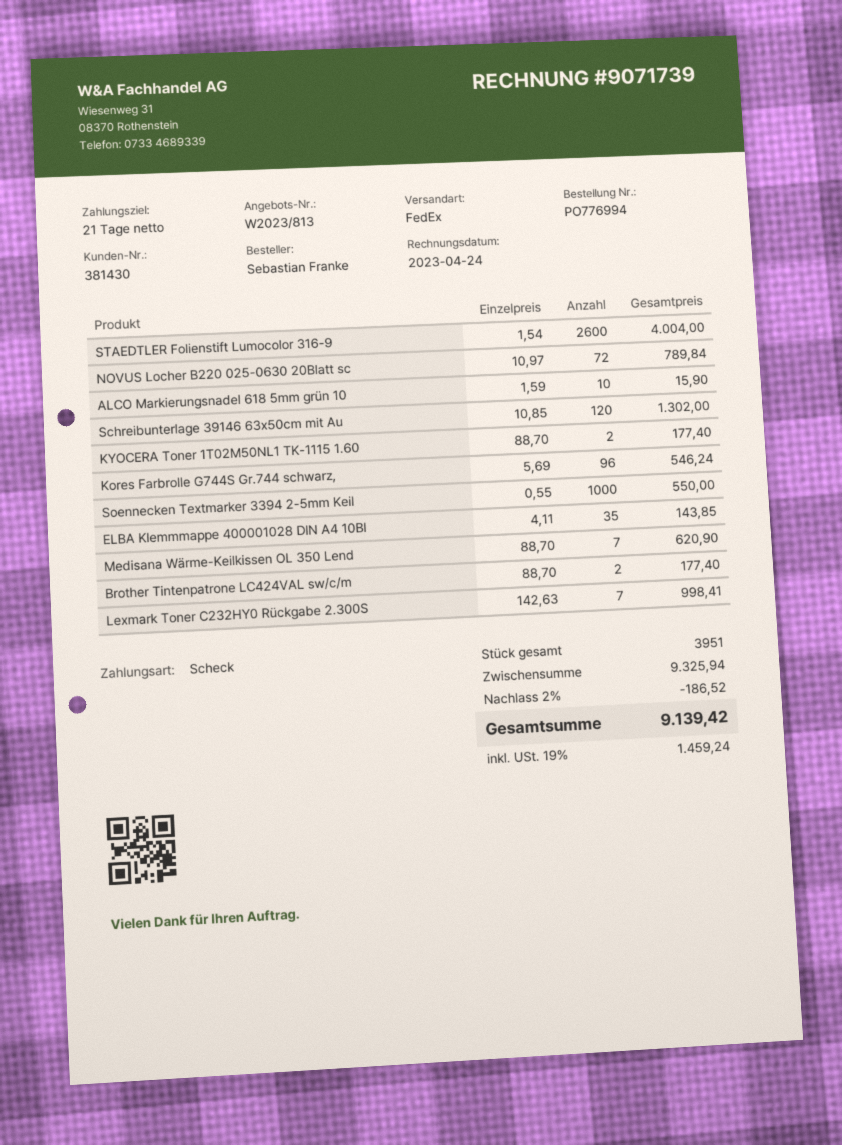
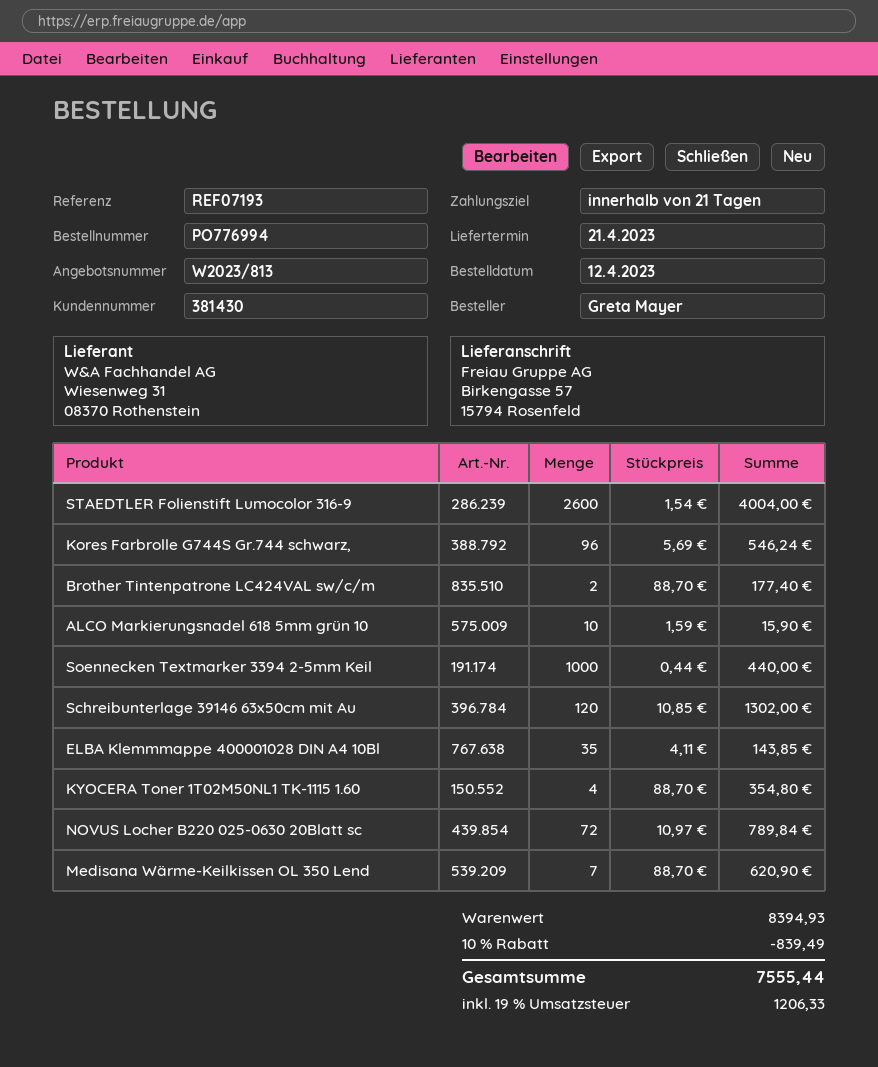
ordered by: Sebastian Franke -> Greta Mayer
KYOCERA Toner 1T02M50NL1 TK-1115 1.60: 2 x 88.70 = 177.40 -> 4 x 88.70 = 354.80
Soennecken Textmarker 3394 2-5mm Keil: 1000 x 0.55 = 550.00 -> 1000 x 0.44 = 440.00
Lexmark Toner C232HY0 Rückgabe 2.300S: 7 x 142.63 = 998.41 -> none
subtotal: 9325.94 -> 8394.93
discount: 2% = 186.52 -> 10% = 839.49
tax: 19% = 1459.24 -> 19% = 1206.33
total: 9139.42 -> 7555.44

